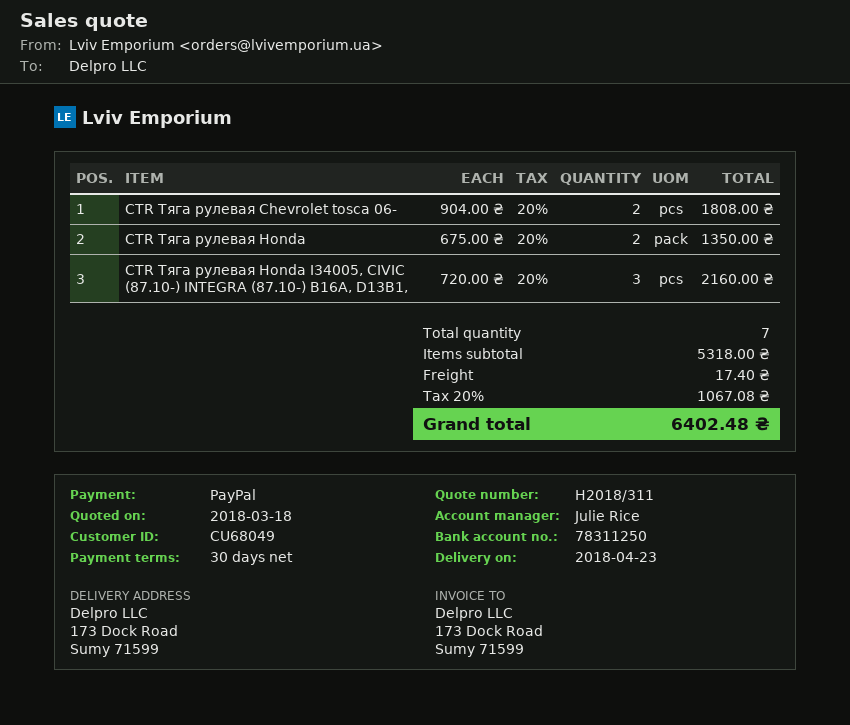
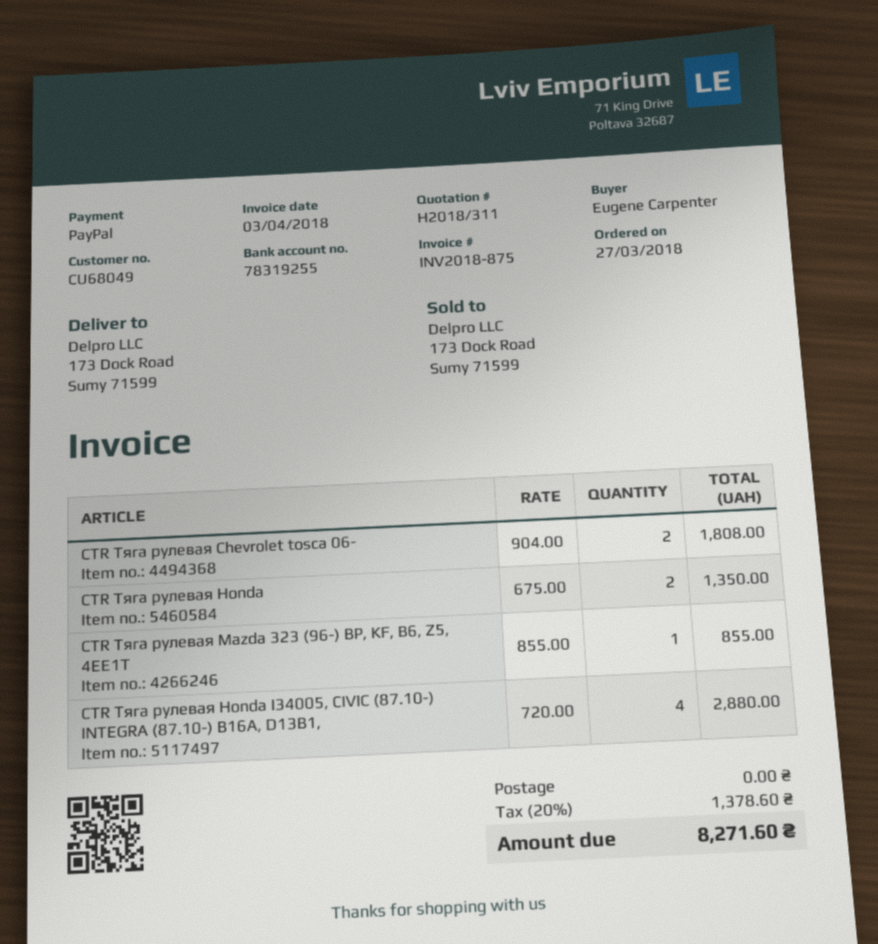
bank account: 78311250 -> 78319255
CTR Тяга рулевая Honda I34005, CIVIC (87.10-) INTEGRA (87.10-) B16A, D13B1,: 3 x 720.00 = 2160.00 -> 4 x 720.00 = 2880.00
CTR Тяга рулевая Mazda 323 (96-) BP, KF, B6, Z5, 4EE1T: none -> 1 x 855.00 = 855.00
shipping: 17.40 -> 0.00
tax: 20% = 1067.08 -> 20% = 1378.60
total: 6402.48 -> 8271.60

